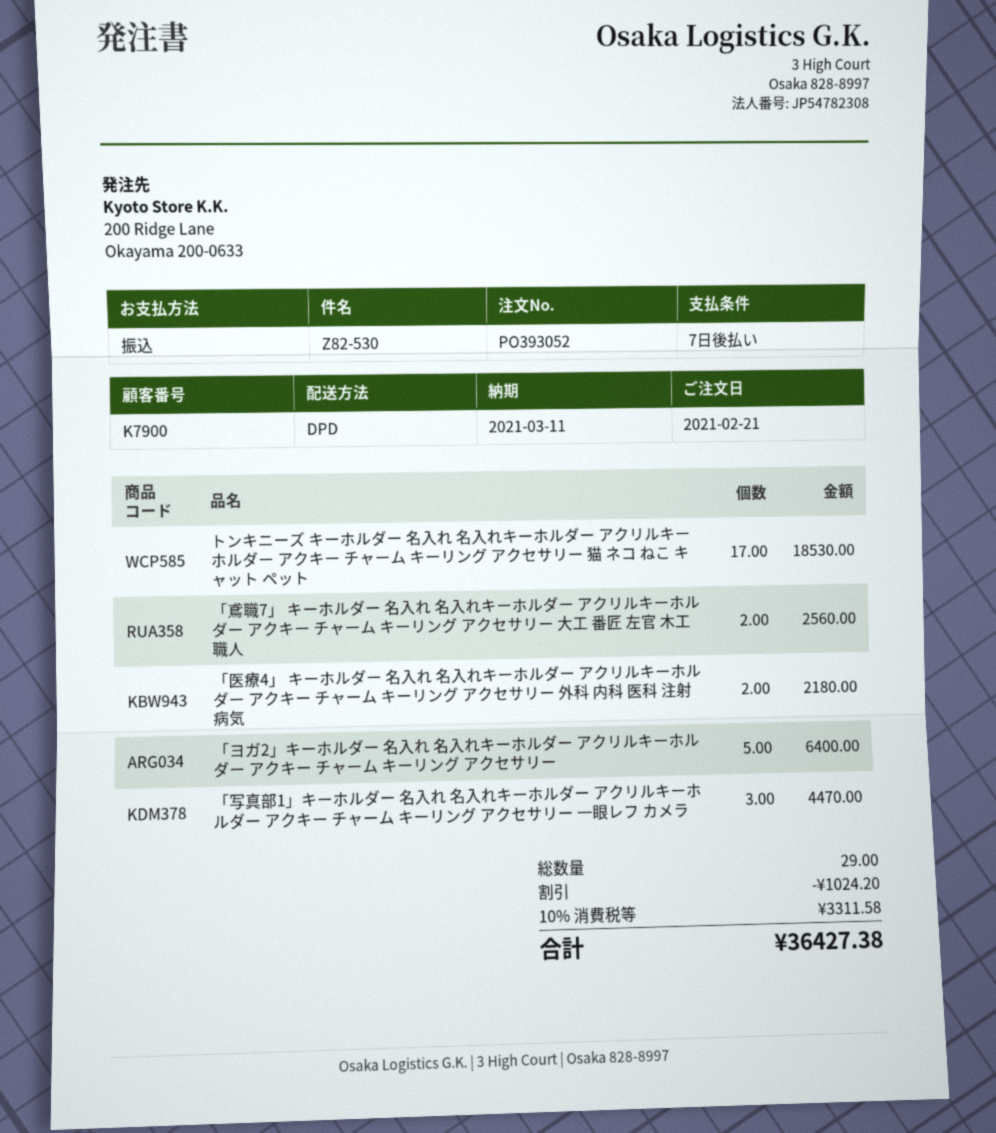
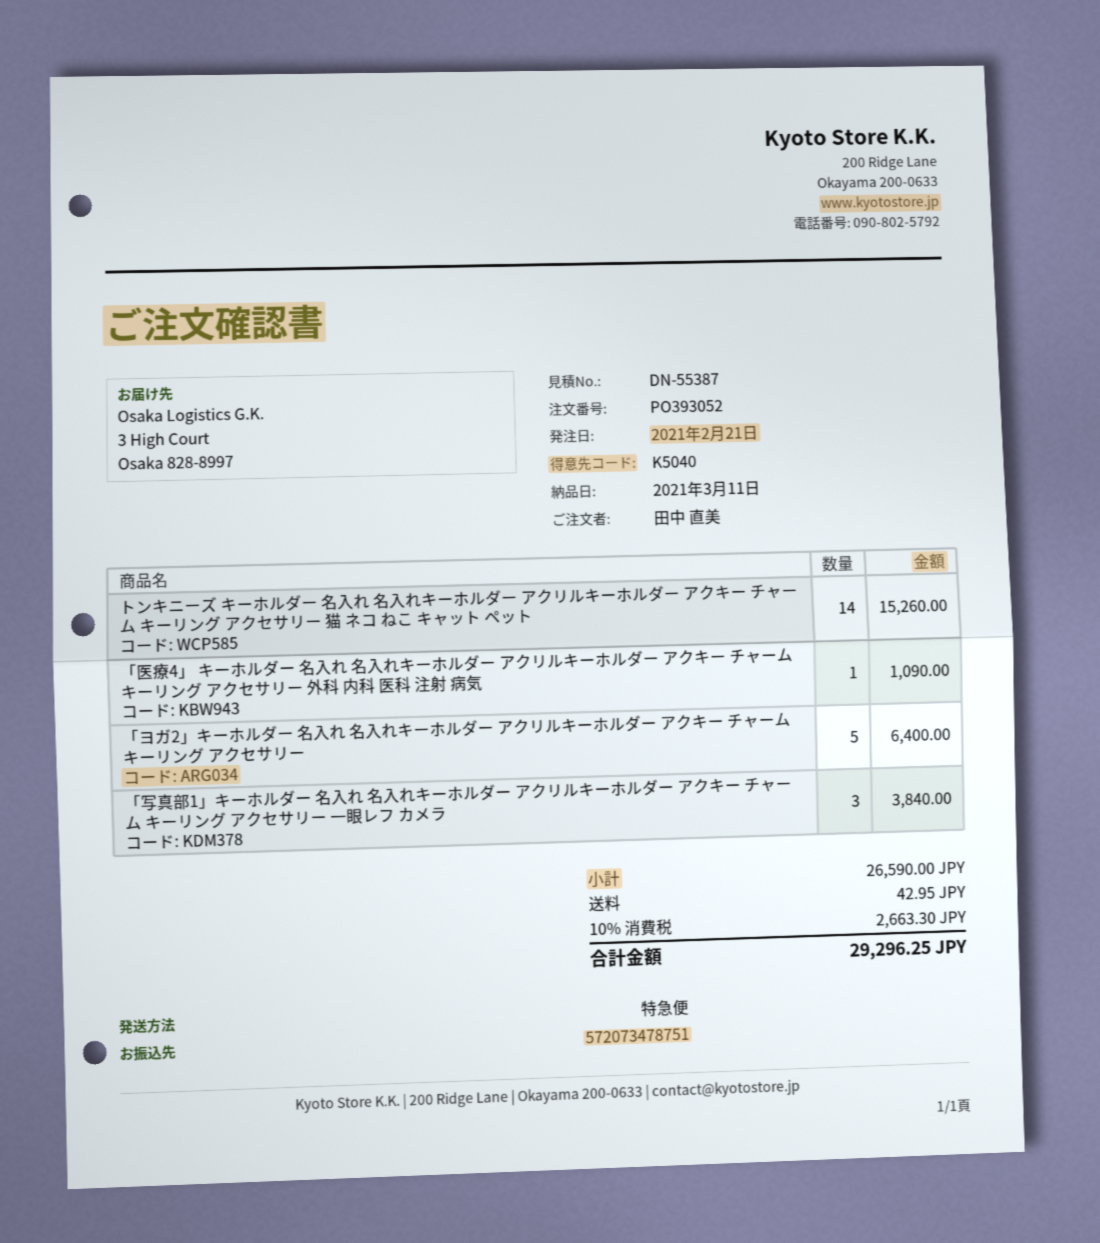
customer number: K7900 -> K5040
shipping method: DPD -> express
トンキニーズ キーホルダー 名入れ 名入れキーホルダー アクリルキーホルダー アクキー チャーム キーリング アクセサリー 猫 ネコ ねこ キャット ペット: 17 for 18530.00 -> 14 for 15260.00
「鳶職7」 キーホルダー 名入れ 名入れキーホルダー アクリルキーホルダー アクキー チャーム キーリング アクセサリー 大工 番匠 左官 木工職人: 2 for 2560.00 -> none
「医療4」 キーホルダー 名入れ 名入れキーホルダー アクリルキーホルダー アクキー チャーム キーリング アクセサリー 外科 内科 医科 注射 病気: 2 for 2180.00 -> 1 for 1090.00
「写真部1」キーホルダー 名入れ 名入れキーホルダー アクリルキーホルダー アクキー チャーム キーリング アクセサリー 一眼レフ カメラ: 3 for 4470.00 -> 3 for 3840.00
discount: 1024.20 -> none
shipping: none -> 42.95
tax: 10% = 3311.58 -> 10% = 2663.30
total: 36427.38 -> 29296.25

